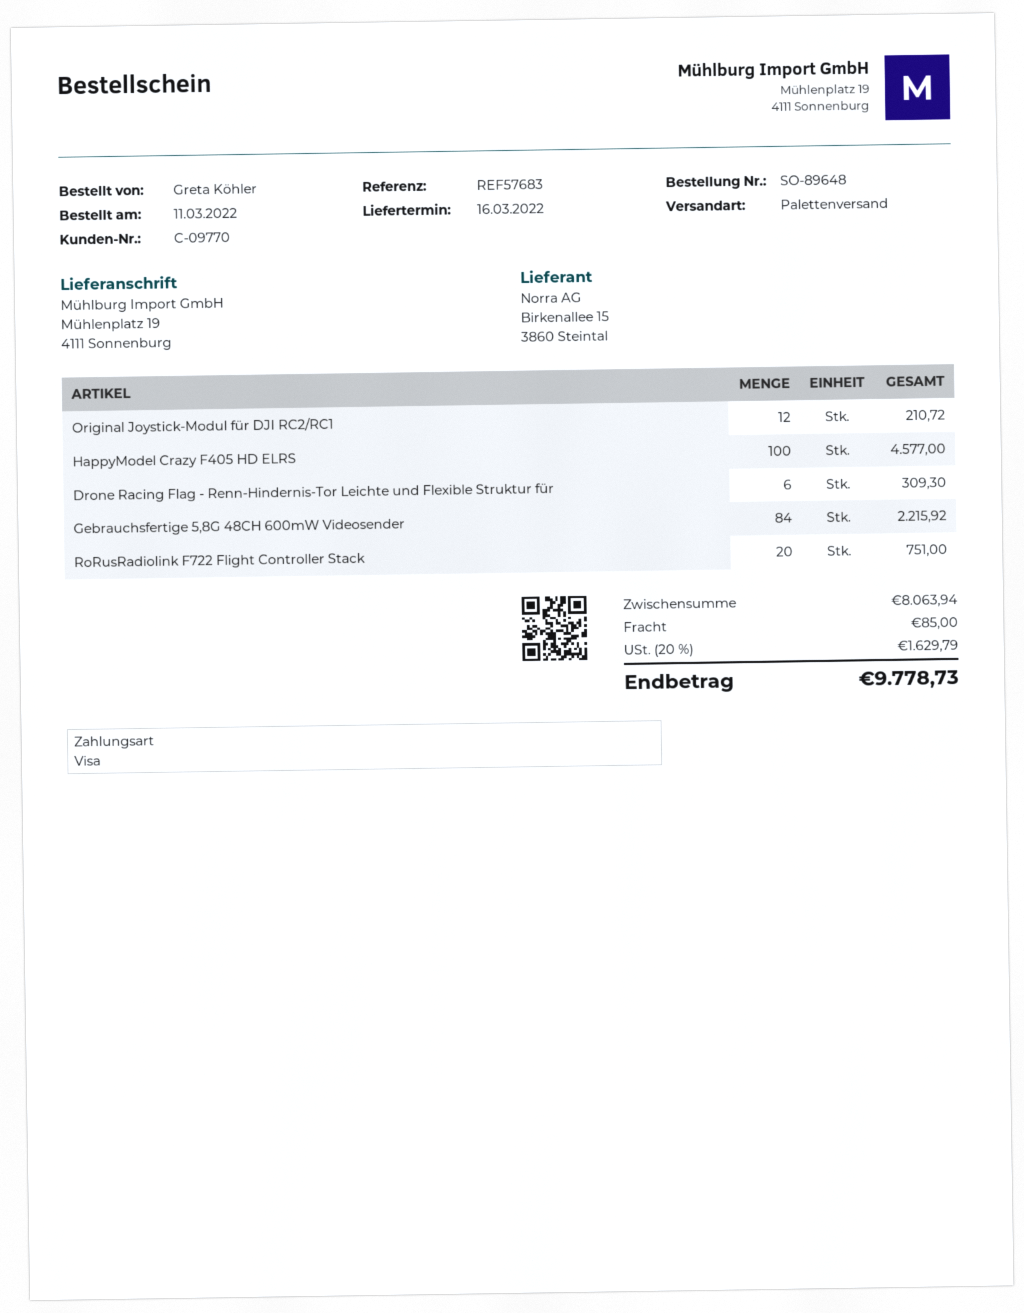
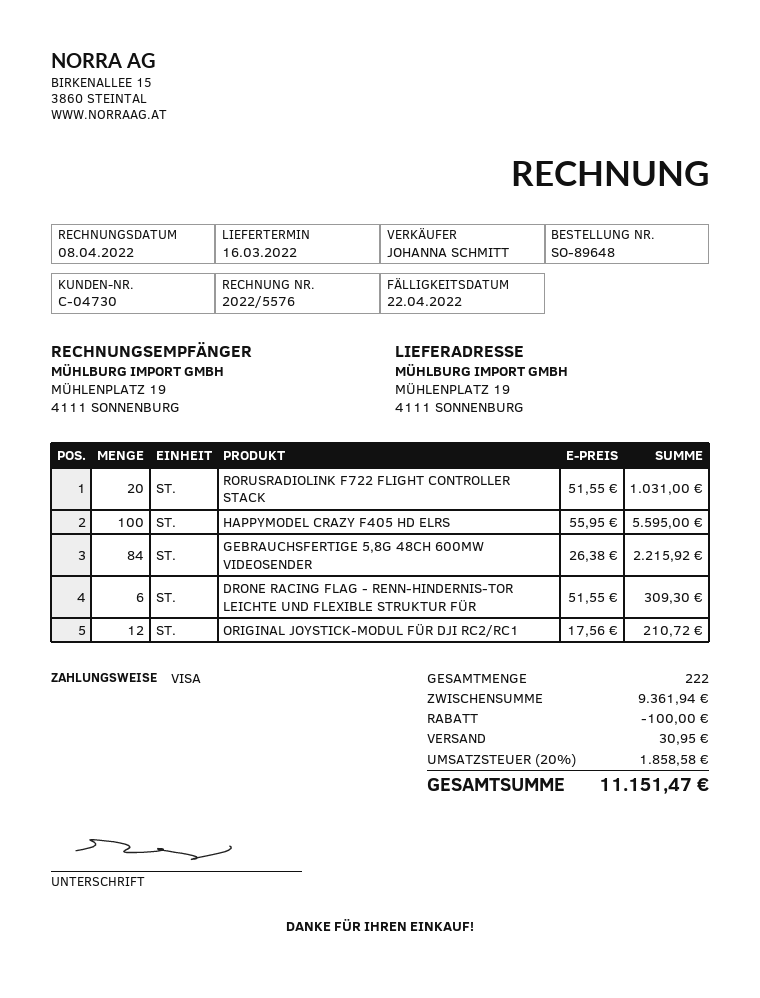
customer number: C-09770 -> C-04730
HappyModel Crazy F405 HD ELRS: 100 for 4577.00 -> 100 for 5595.00
RoRusRadiolink F722 Flight Controller Stack: 20 for 751.00 -> 20 for 1031.00
subtotal: 8063.94 -> 9361.94
discount: none -> 100.00
shipping: 85.00 -> 30.95
tax: 20% = 1629.79 -> 20% = 1858.58
total: 9778.73 -> 11151.47

